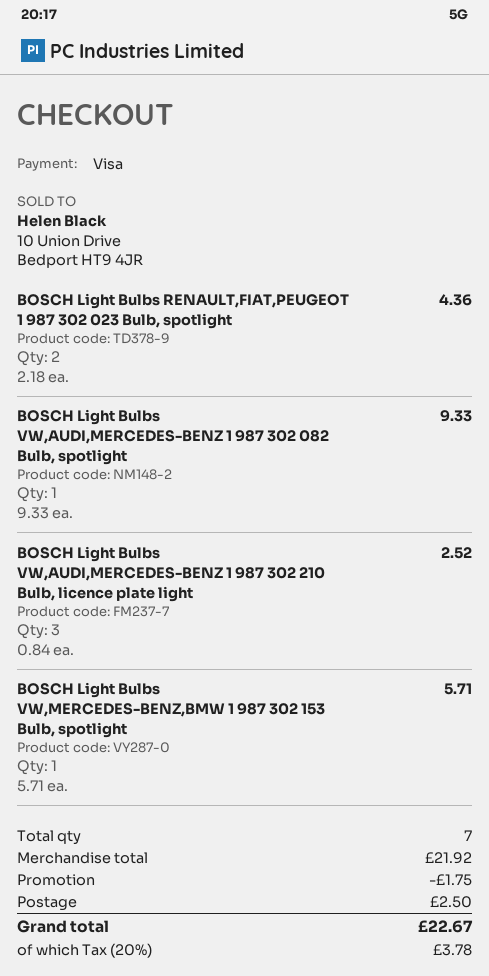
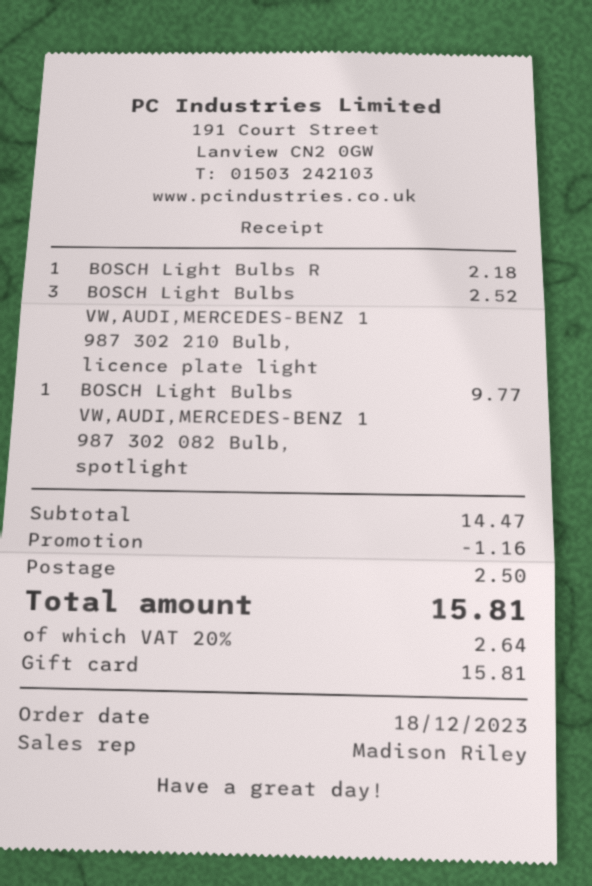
payment method: Visa -> gift card
BOSCH Light Bulbs RENAULT,FIAT,PEUGEOT 1 987 302 023 Bulb, spotlight: 2 for 4.36 -> 1 for 2.18
BOSCH Light Bulbs VW,AUDI,MERCEDES-BENZ 1 987 302 082 Bulb, spotlight: 1 for 9.33 -> 1 for 9.77
BOSCH Light Bulbs VW,MERCEDES-BENZ,BMW 1 987 302 153 Bulb, spotlight: 1 for 5.71 -> none
subtotal: 21.92 -> 14.47
discount: 1.75 -> 1.16
tax: 20% = 3.78 -> 20% = 2.64
total: 22.67 -> 15.81

